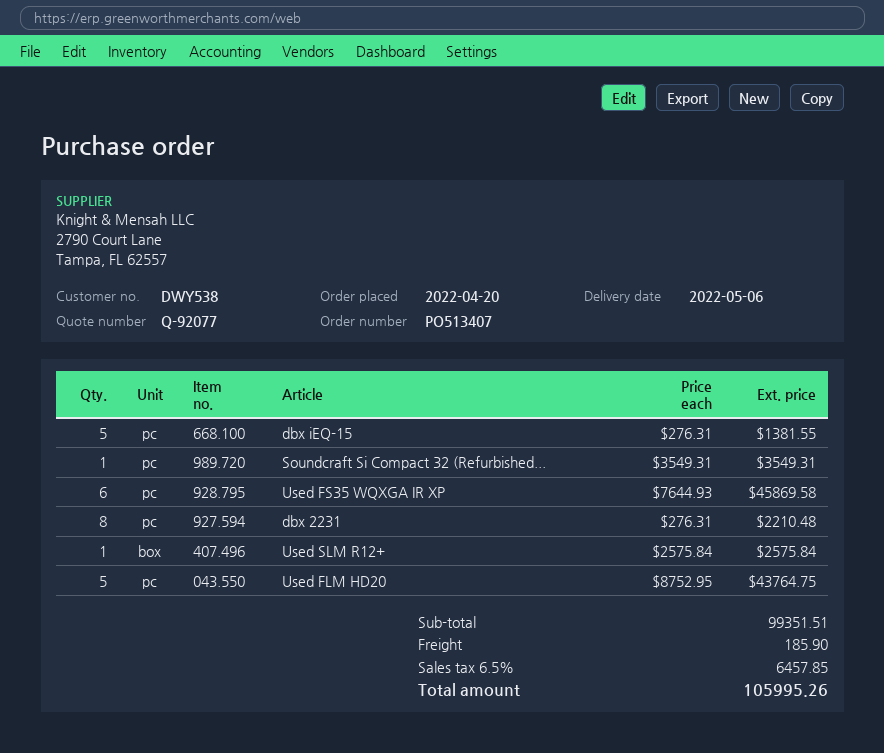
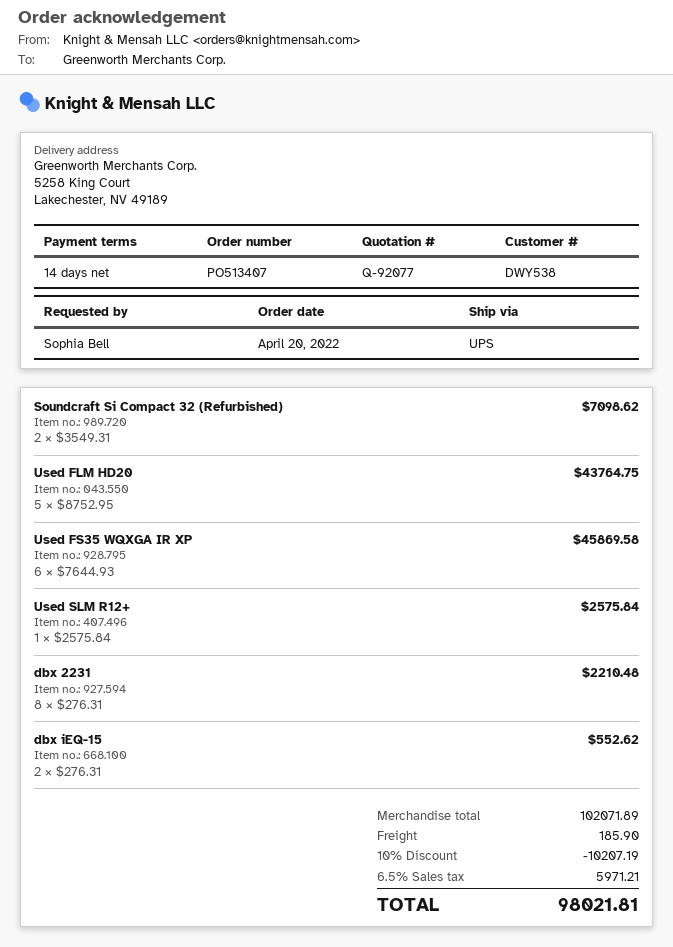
dbx iEQ-15: 5 x 276.31 = 1381.55 -> 2 x 276.31 = 552.62
Soundcraft Si Compact 32 (Refurbished...: 1 x 3549.31 = 3549.31 -> 2 x 3549.31 = 7098.62
subtotal: 99351.51 -> 102071.89
discount: none -> 10% = 10207.19
tax: 6.5% = 6457.85 -> 6.5% = 5971.21
total: 105995.26 -> 98021.81

